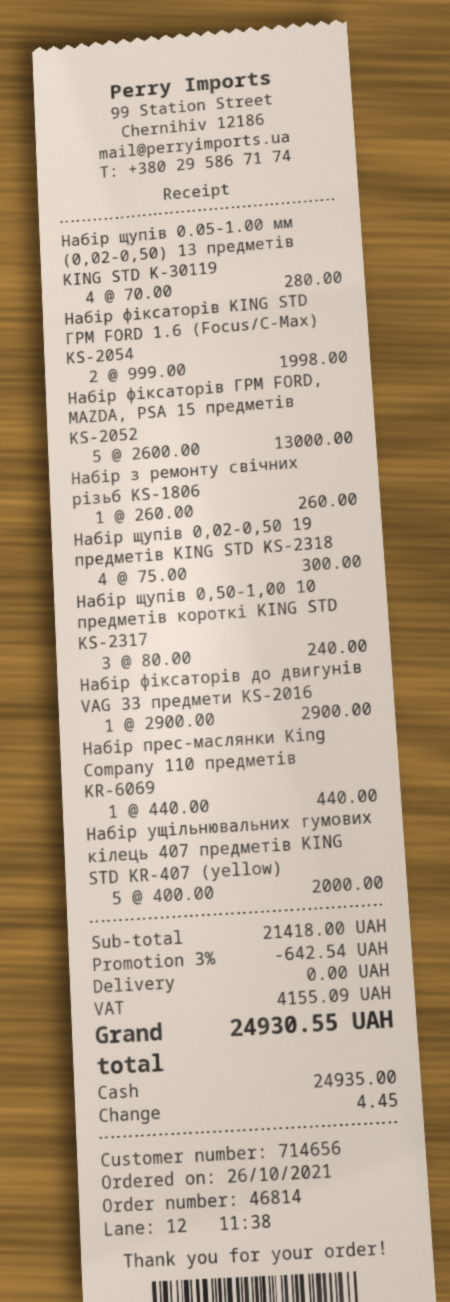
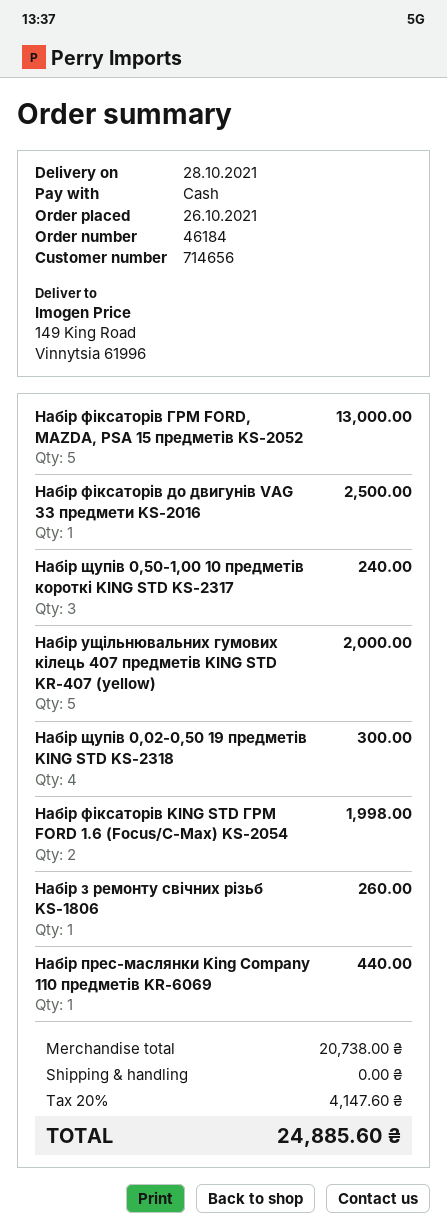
order number: 46814 -> 46184
Набір щупів 0.05-1.00 мм (0,02-0,50) 13 предметів KING STD K-30119: 4 for 280.00 -> none
Набір фіксаторів до двигунів VAG 33 предмети KS-2016: 1 for 2900.00 -> 1 for 2500.00
subtotal: 21418.00 -> 20738.00
discount: 3% = 642.54 -> none
tax: 4155.09 -> 4147.60
total: 24930.55 -> 24885.60

